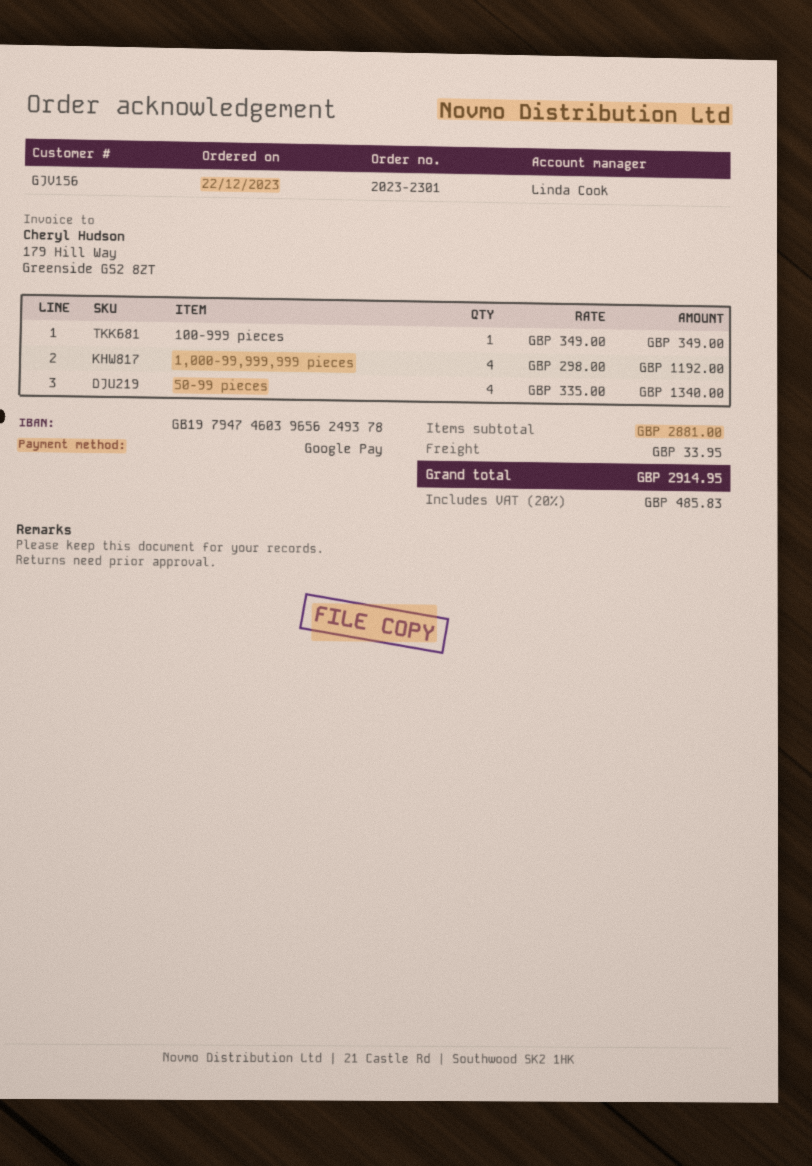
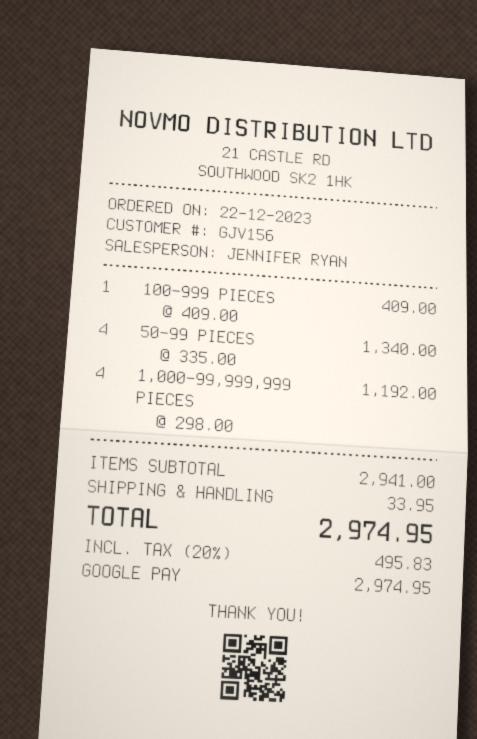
sales rep: Linda Cook -> JENNIFER RYAN
100-999 pieces: 1 x 349.00 = 349.00 -> 1 x 409.00 = 409.00
subtotal: 2881.00 -> 2941.00
tax: 20% = 485.83 -> 20% = 495.83
total: 2914.95 -> 2974.95

